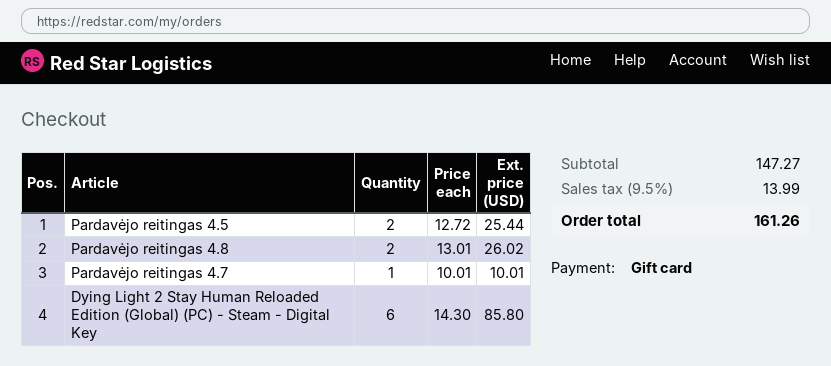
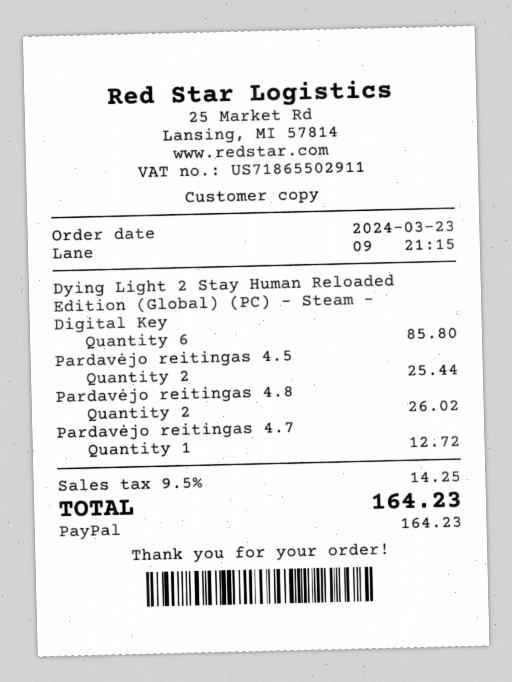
payment method: gift card -> PayPal
Pardavėjo reitingas 4.7: 1 for 10.01 -> 1 for 12.72
tax: 9.5% = 13.99 -> 9.5% = 14.25
total: 161.26 -> 164.23

